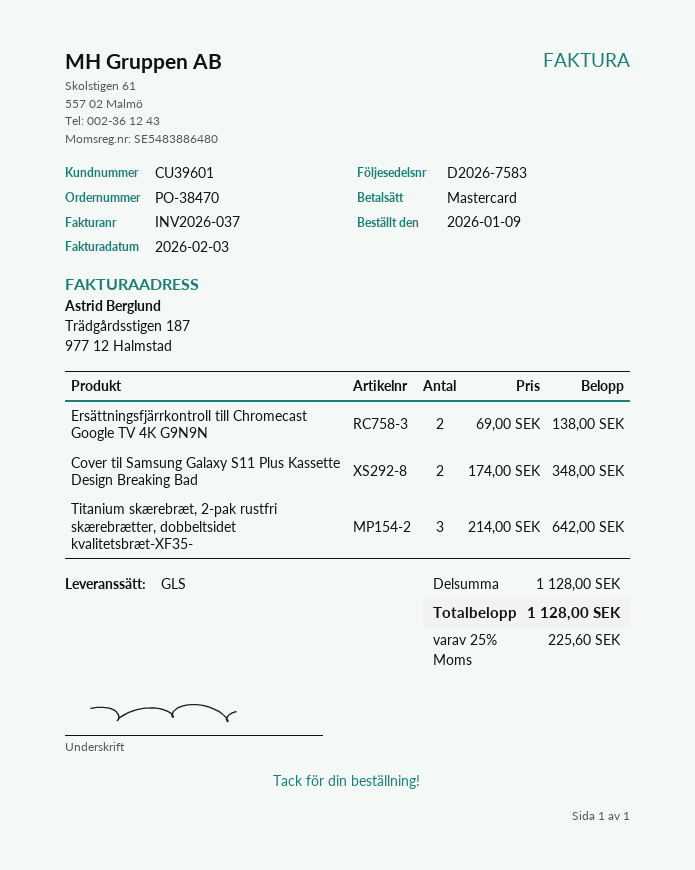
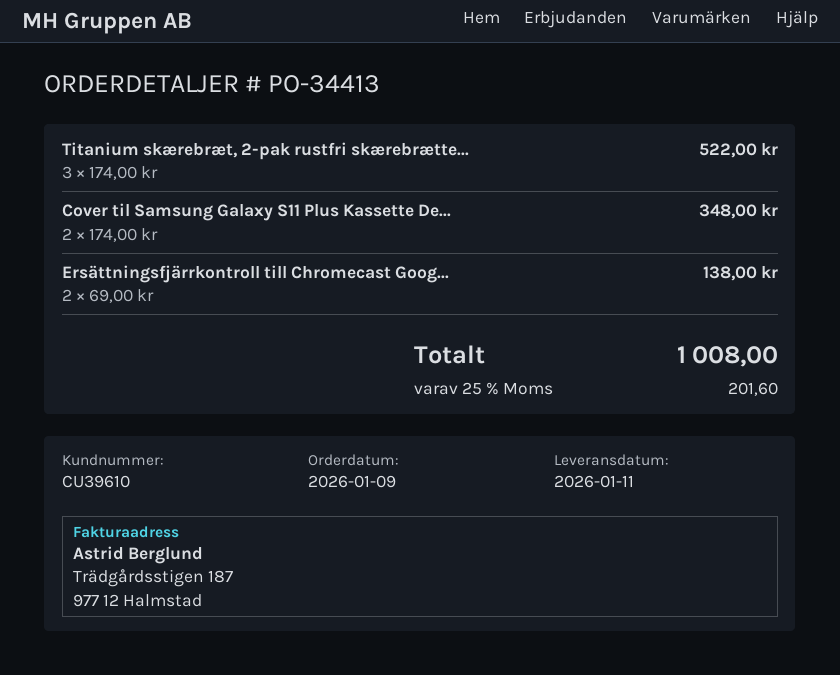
order number: PO-38470 -> PO-34413
customer number: CU39601 -> CU39610
Titanium skærebræt, 2-pak rustfri skærebrætter, dobbeltsidet kvalitetsbræt-XF35-: 3 x 214.00 = 642.00 -> 3 x 174.00 = 522.00
tax: 25% = 225.60 -> 25% = 201.60
total: 1128.00 -> 1008.00

